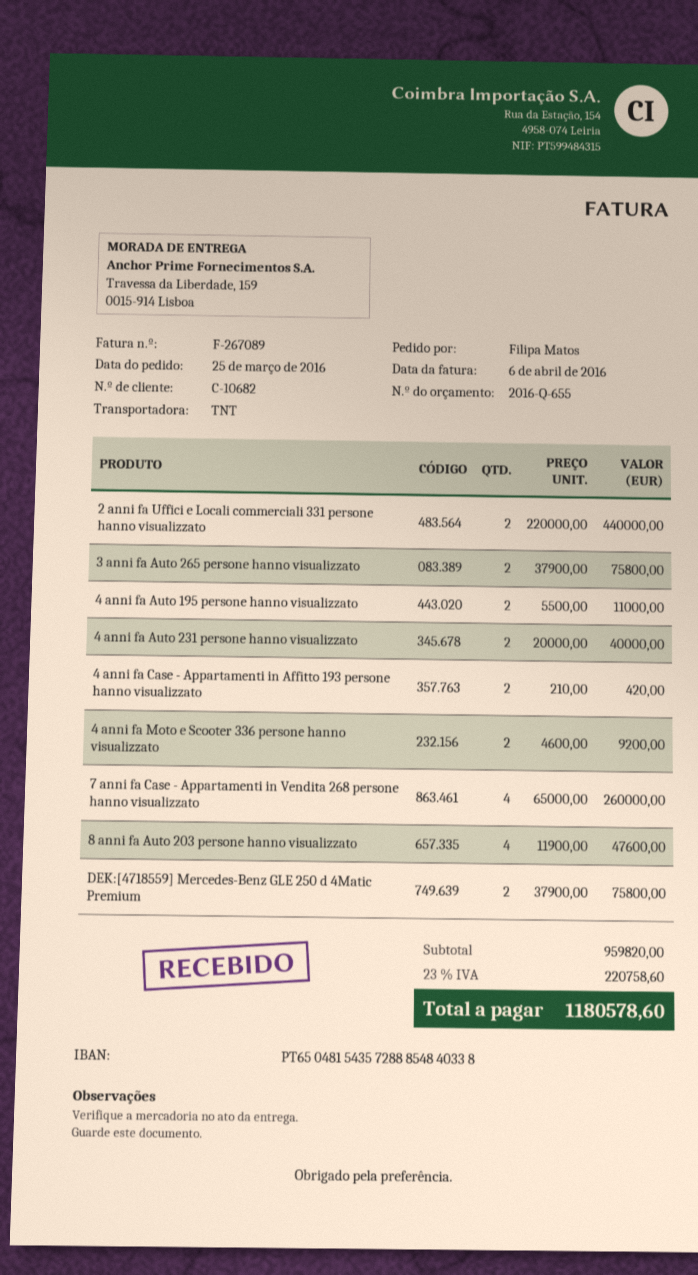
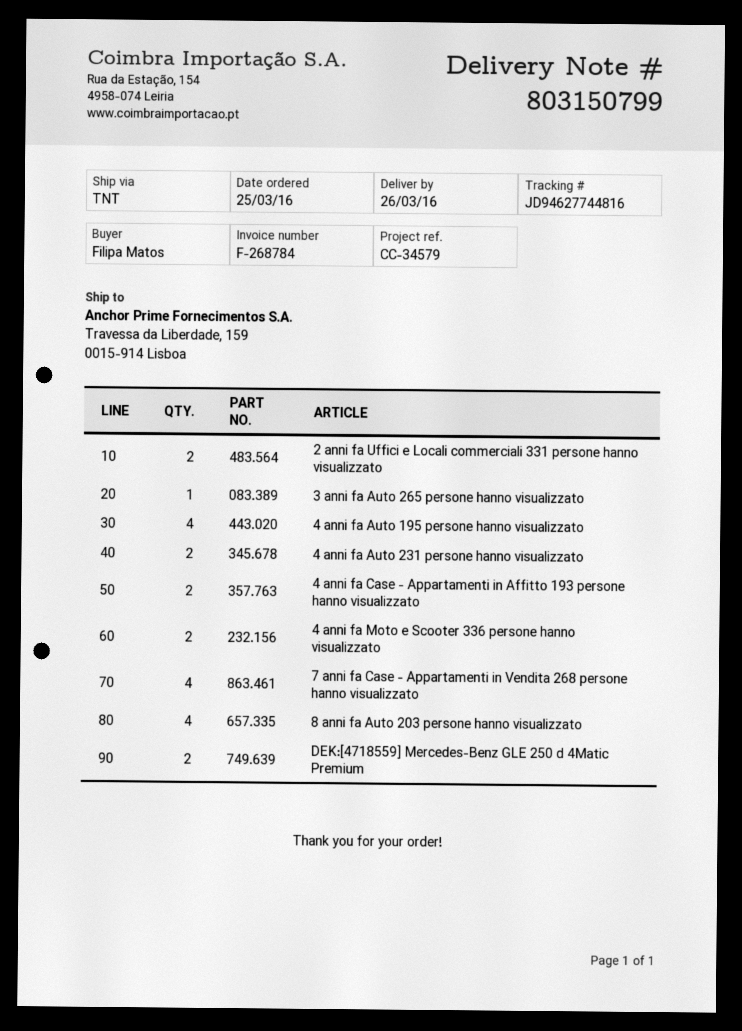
invoice number: F-267089 -> F-268784
3 anni fa Auto 265 persone hanno visualizzato: 2 -> 1
4 anni fa Auto 195 persone hanno visualizzato: 2 -> 4

